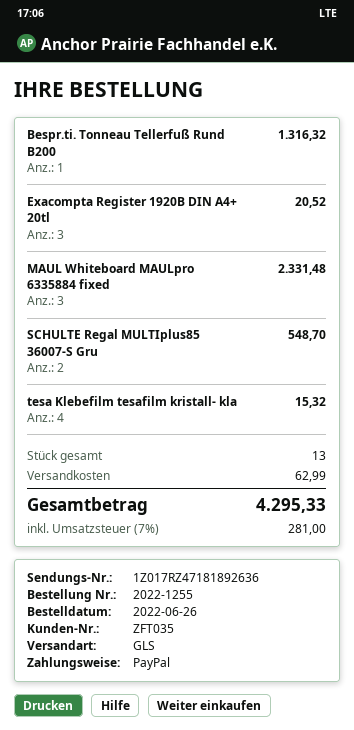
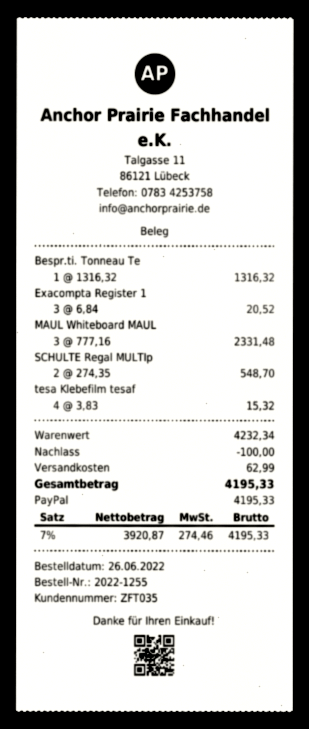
discount: none -> 100.00
tax: 7% = 281.00 -> 7% = 274.46
total: 4295.33 -> 4195.33

